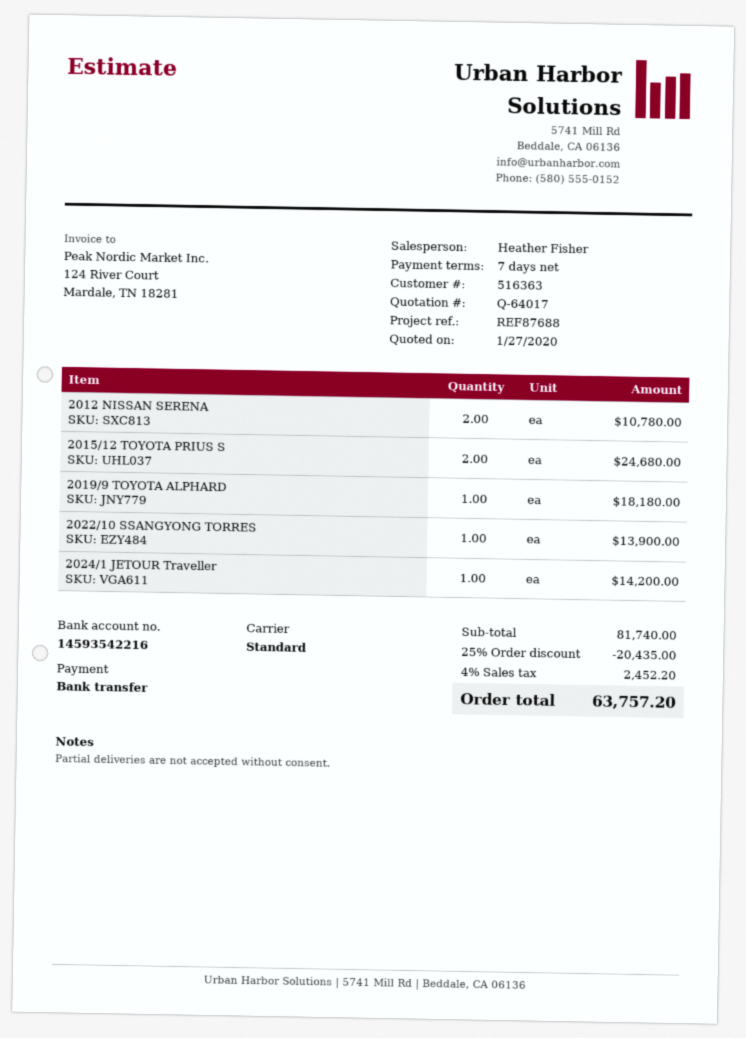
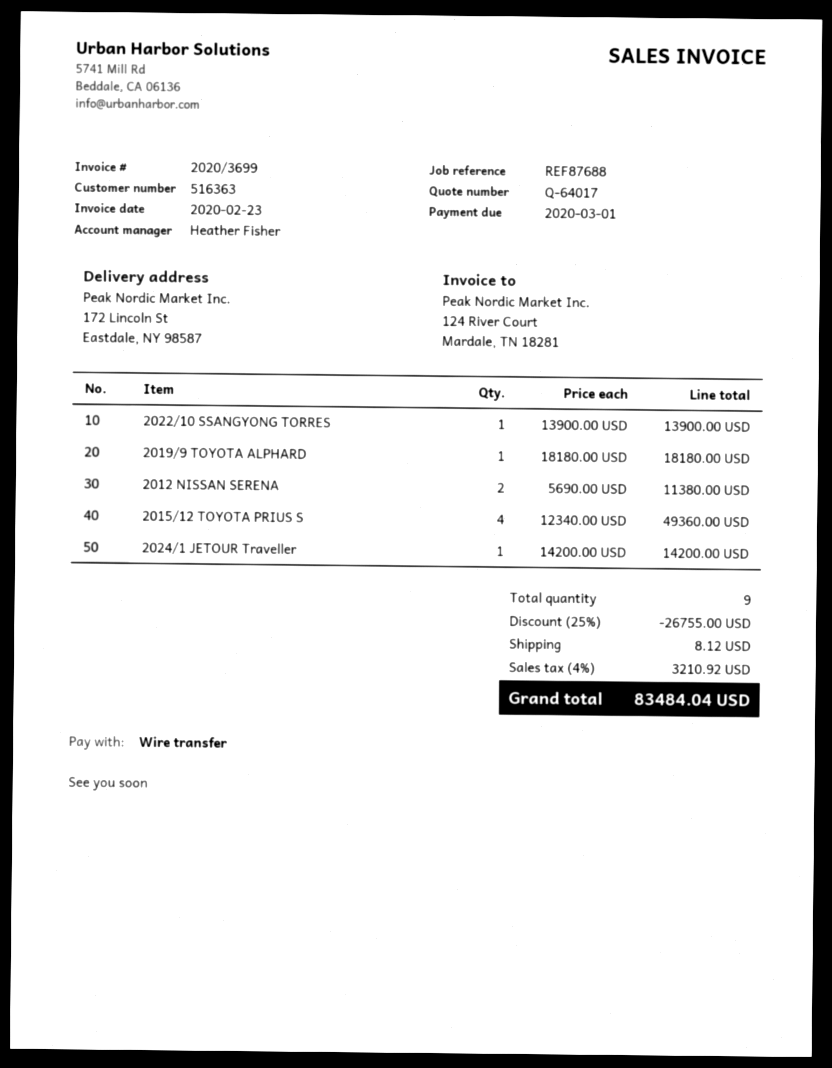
2012 NISSAN SERENA: 2 for 10780.00 -> 2 for 11380.00
2015/12 TOYOTA PRIUS S: 2 for 24680.00 -> 4 for 49360.00
discount: 25% = 20435.00 -> 25% = 26755.00
shipping: none -> 8.12
tax: 4% = 2452.20 -> 4% = 3210.92
total: 63757.20 -> 83484.04

